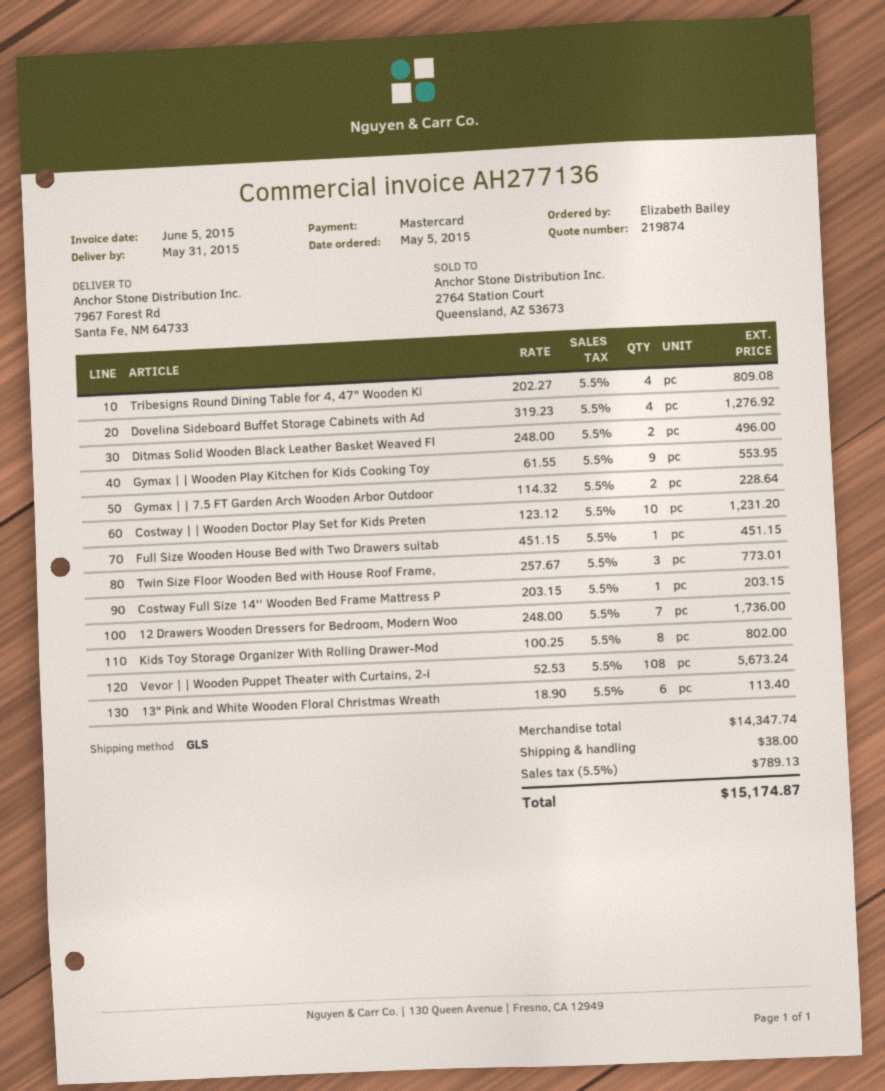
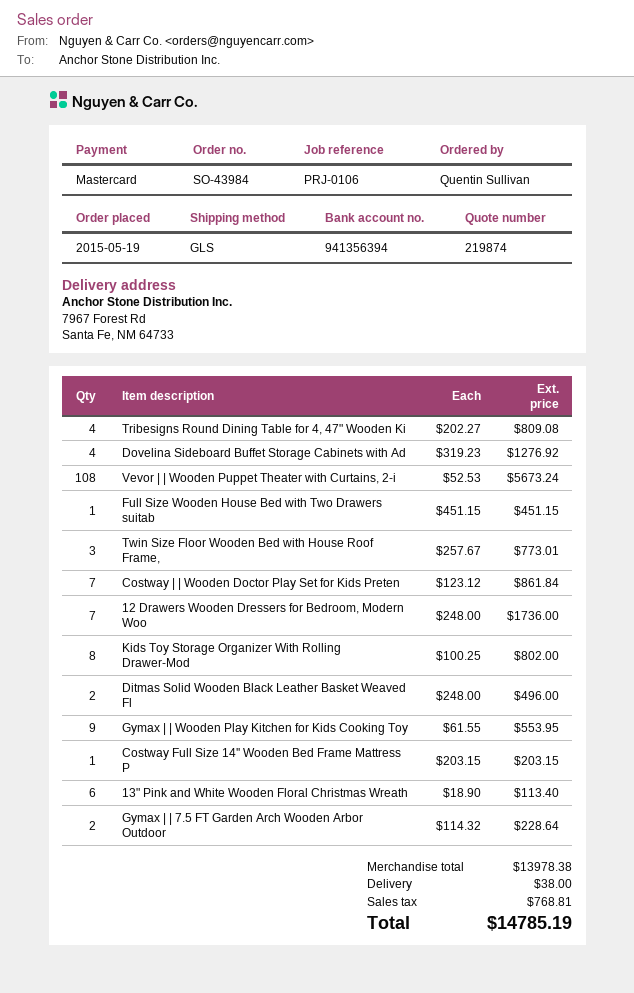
order date: 2015-05-05 -> 2015-05-19
ordered by: Elizabeth Bailey -> Quentin Sullivan
Costway | | Wooden Doctor Play Set for Kids Preten: 10 x 123.12 = 1231.20 -> 7 x 123.12 = 861.84
subtotal: 14347.74 -> 13978.38
tax: 789.13 -> 768.81
total: 15174.87 -> 14785.19

